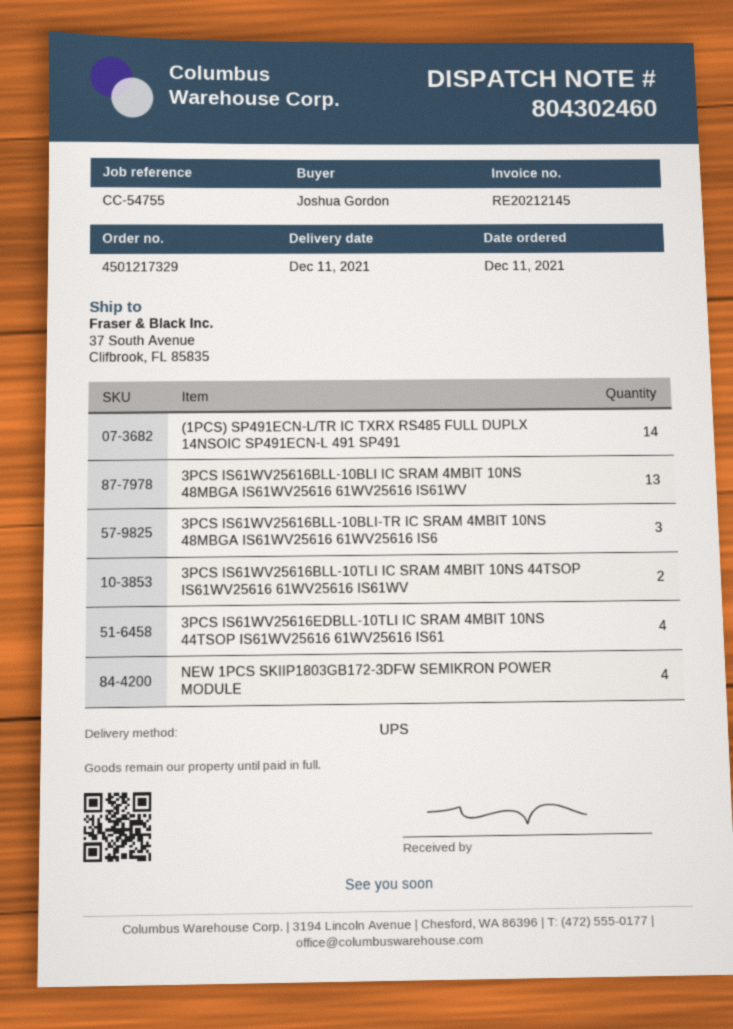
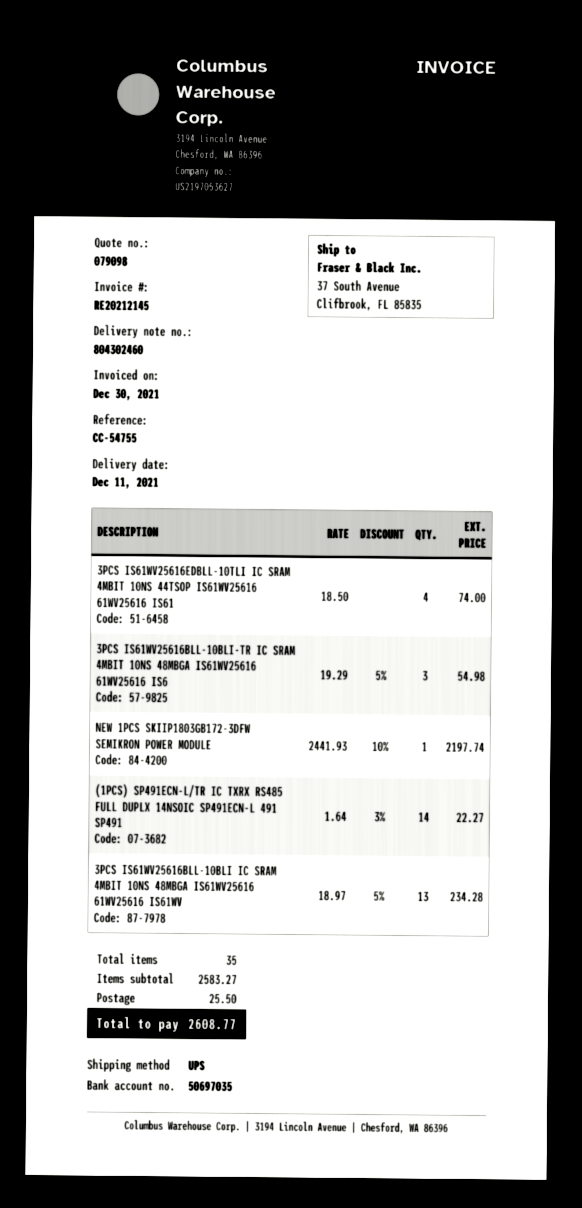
3PCS IS61WV25616BLL-10TLI IC SRAM 4MBIT 10NS 44TSOP IS61WV25616 61WV25616 IS61WV: 2 -> none
NEW 1PCS SKIIP1803GB172-3DFW SEMIKRON POWER MODULE: 4 -> 1

